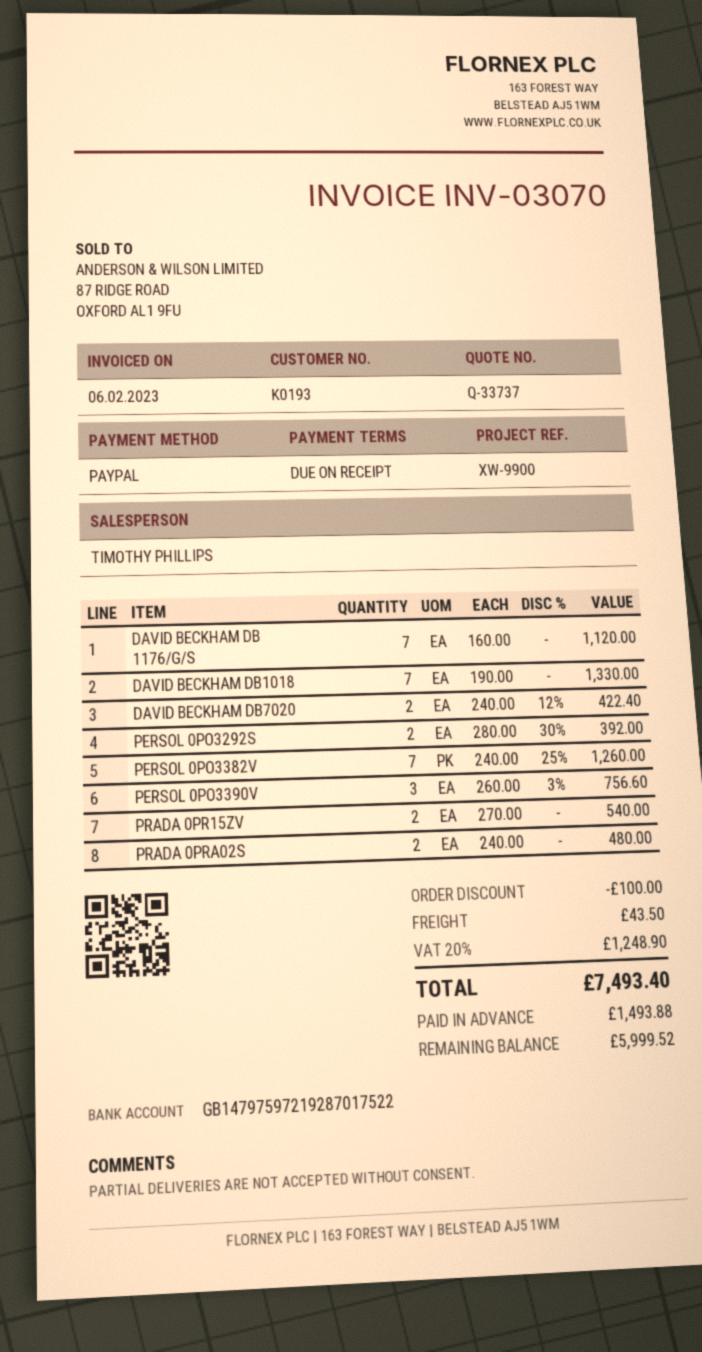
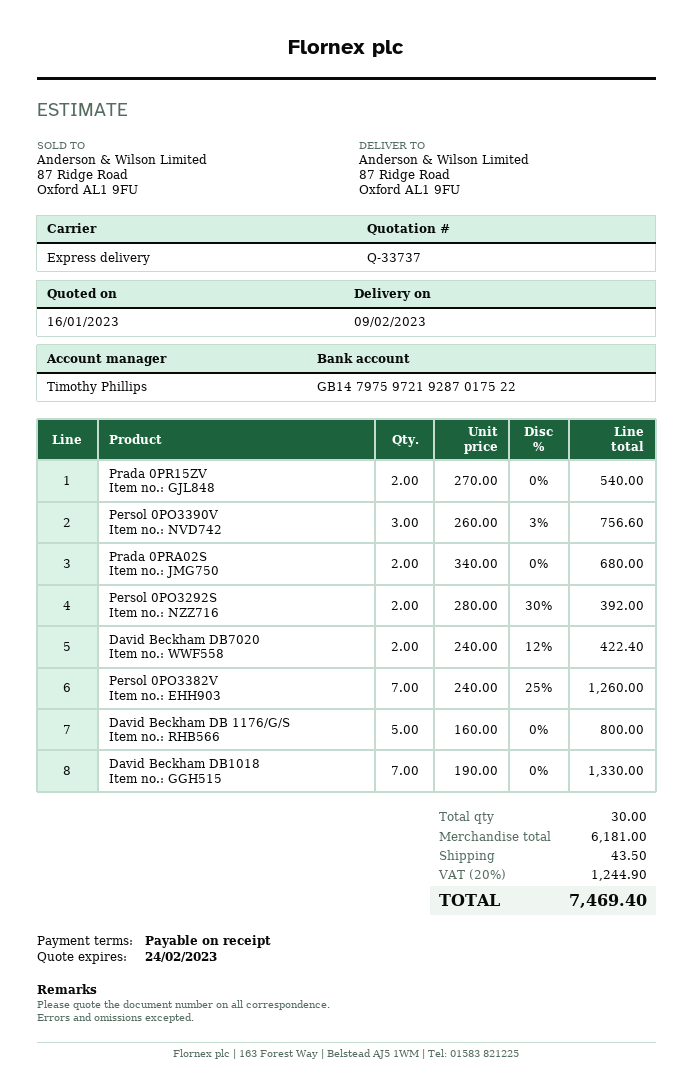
DAVID BECKHAM DB 1176/G/S: 7 x 160.00 = 1120.00 -> 5 x 160.00 = 800.00
PRADA 0PRA02S: 2 x 240.00 = 480.00 -> 2 x 340.00 = 680.00
discount: 100.00 -> none
tax: 20% = 1248.90 -> 20% = 1244.90
total: 7493.40 -> 7469.40

